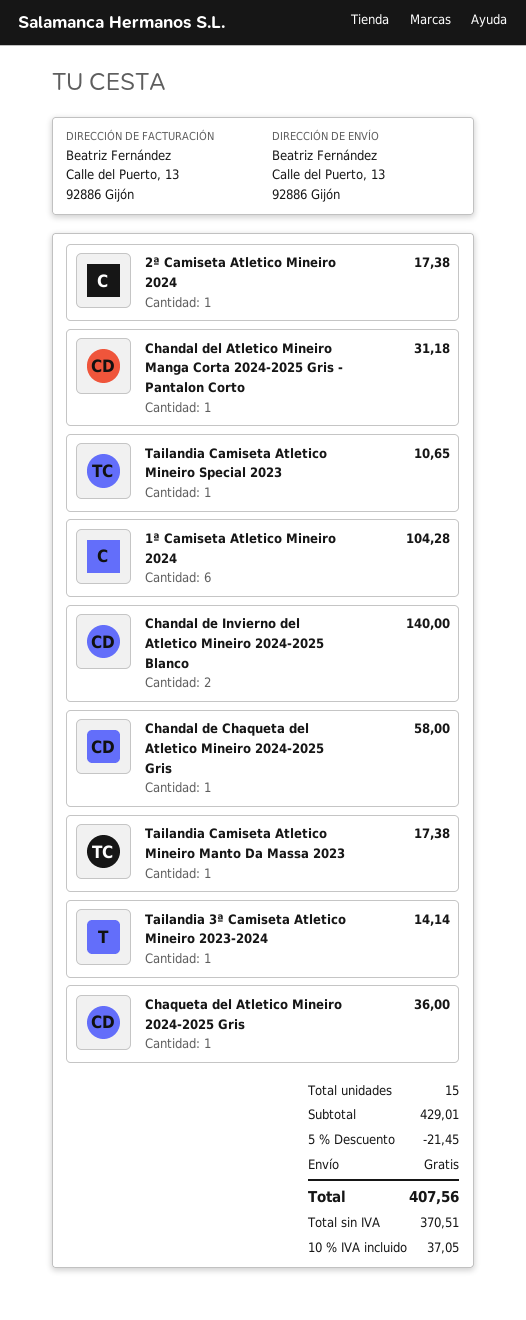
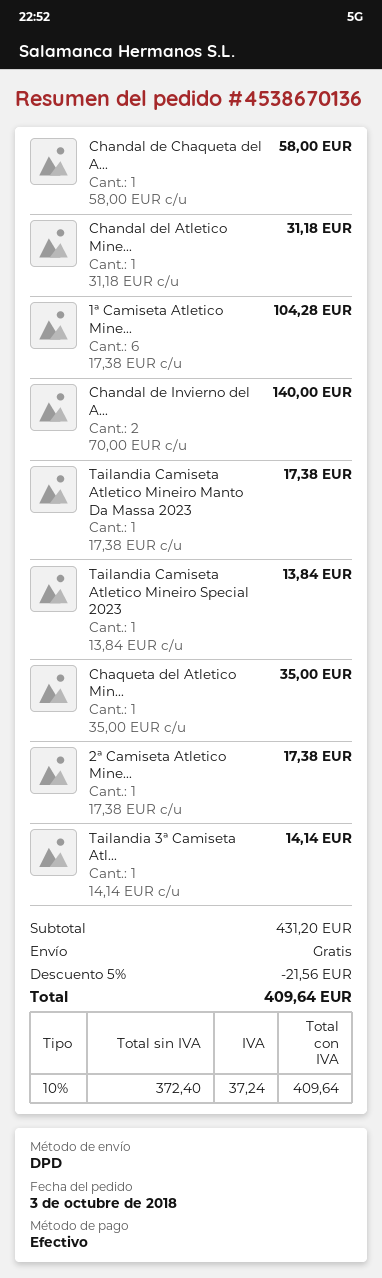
Tailandia Camiseta Atletico Mineiro Special 2023: 1 for 10.65 -> 1 for 13.84
Chaqueta del Atletico Mineiro 2024-2025 Gris: 1 for 36.00 -> 1 for 35.00
subtotal: 429.01 -> 431.20
discount: 5% = 21.45 -> 5% = 21.56
net: 370.51 -> 372.40
tax: 10% = 37.05 -> 10% = 37.24
total: 407.56 -> 409.64

